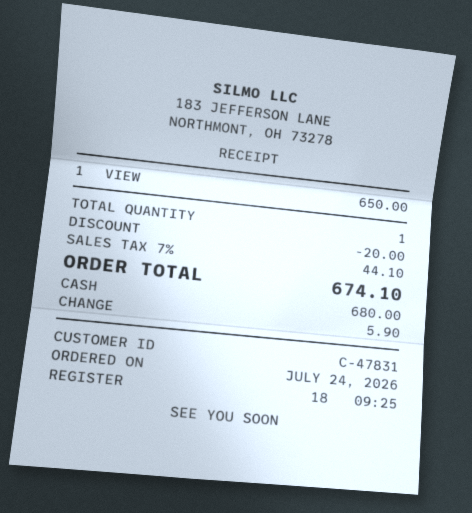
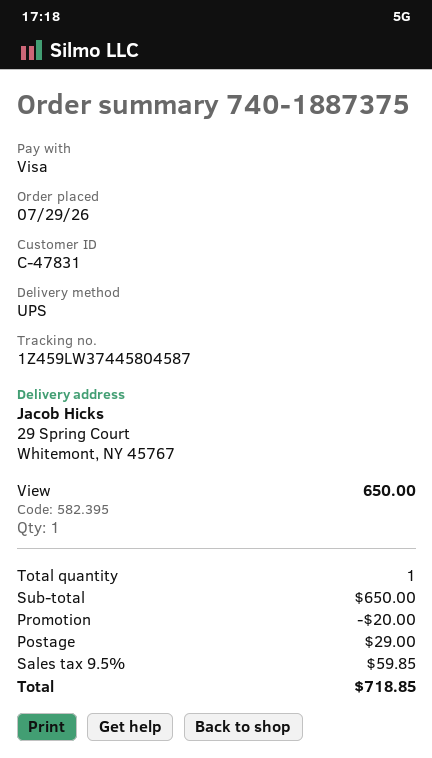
order date: 2026-07-24 -> 2026-07-29
payment method: cash -> Visa
shipping: none -> 29.00
tax: 7% = 44.10 -> 9.5% = 59.85
total: 674.10 -> 718.85

